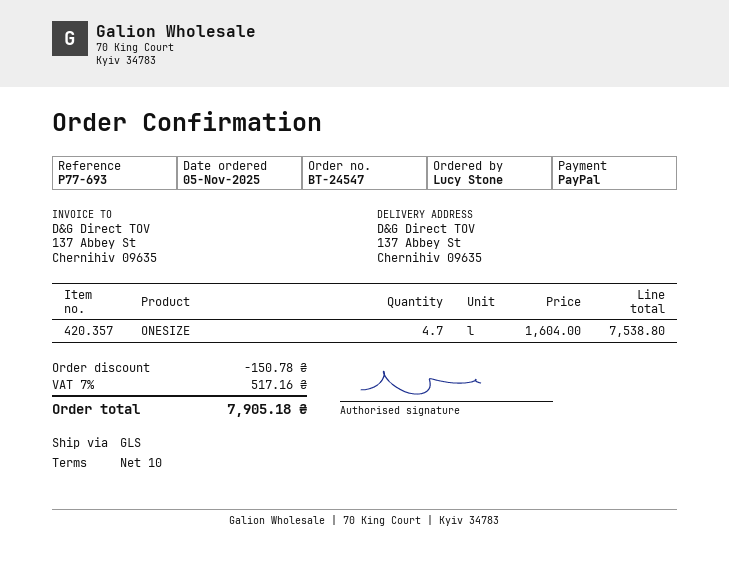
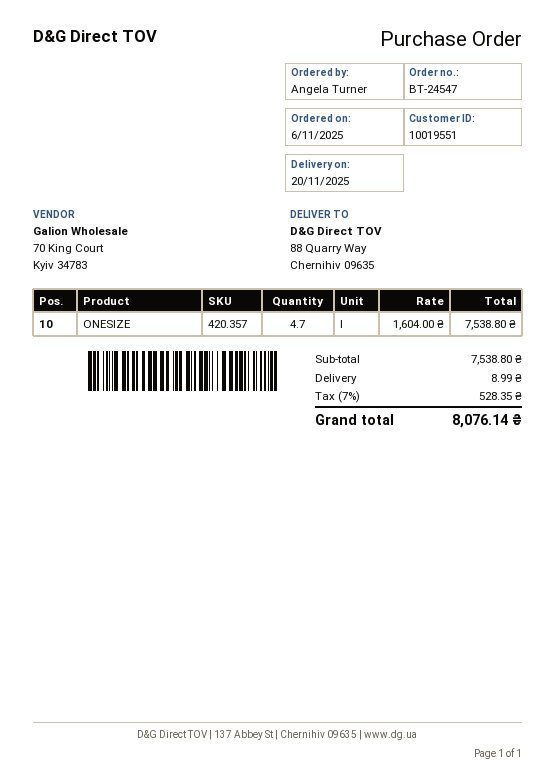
order date: 2025-11-05 -> 2025-11-06
ordered by: Lucy Stone -> Angela Turner
ship to: 137 Abbey St, Chernihiv 09635 -> 88 Quarry Way, Chernihiv 09635
discount: 150.78 -> none
shipping: none -> 8.99
tax: 7% = 517.16 -> 7% = 528.35
total: 7905.18 -> 8076.14

